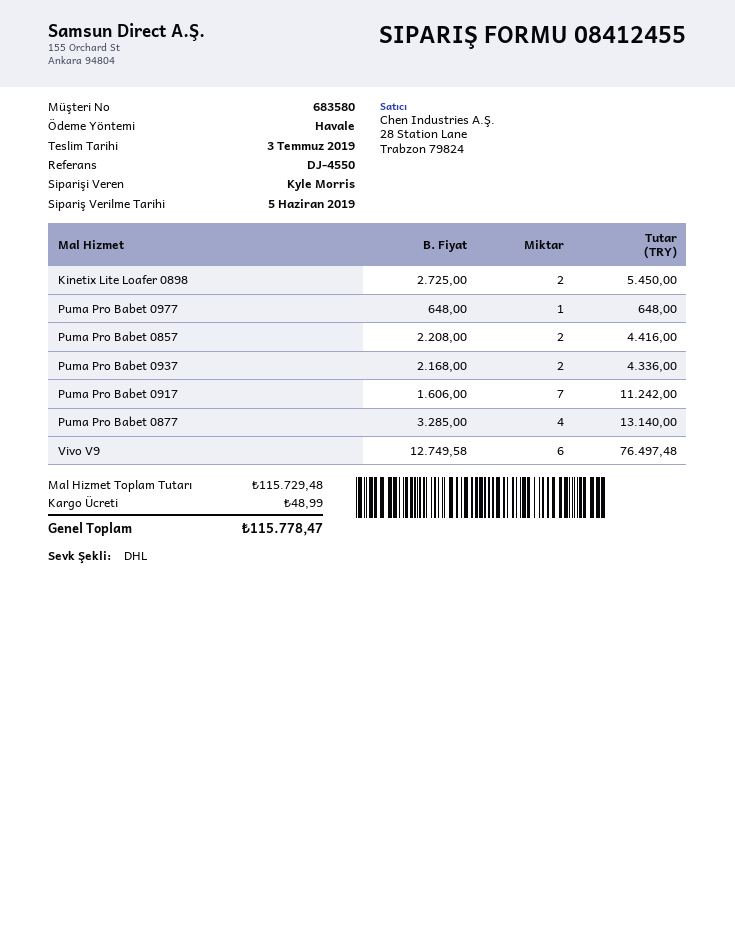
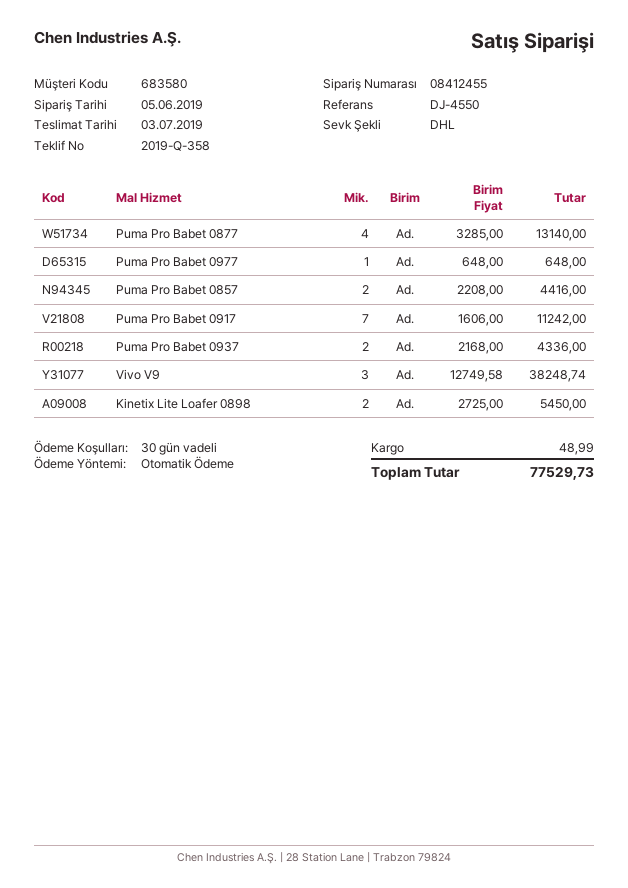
payment method: bank transfer -> direct debit
Vivo V9: 6 x 12749.58 = 76497.48 -> 3 x 12749.58 = 38248.74
total: 115778.47 -> 77529.73

